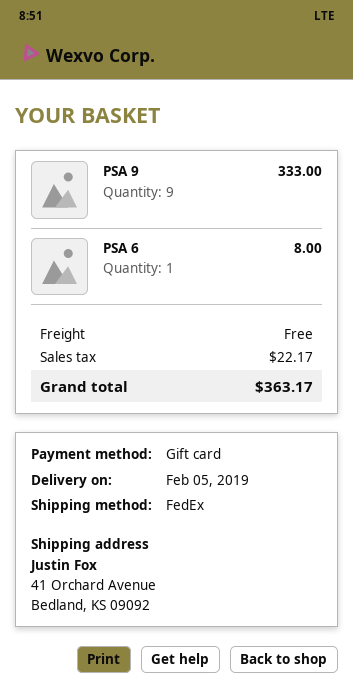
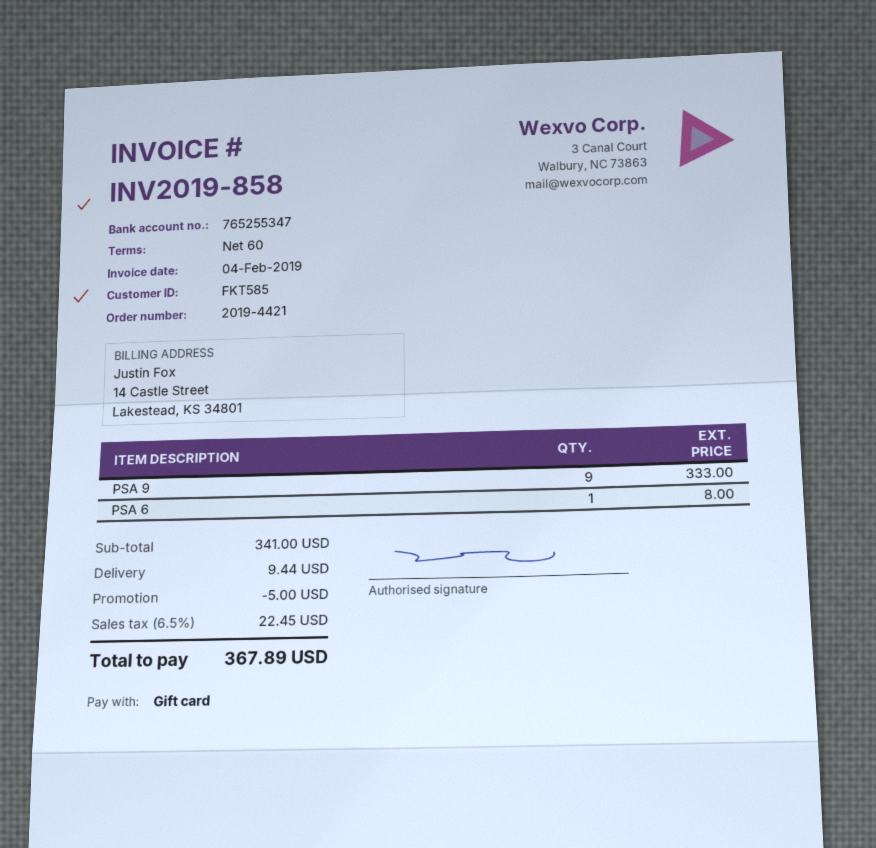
discount: none -> 5.00
shipping: 0.00 -> 9.44
tax: 22.17 -> 22.45
total: 363.17 -> 367.89

